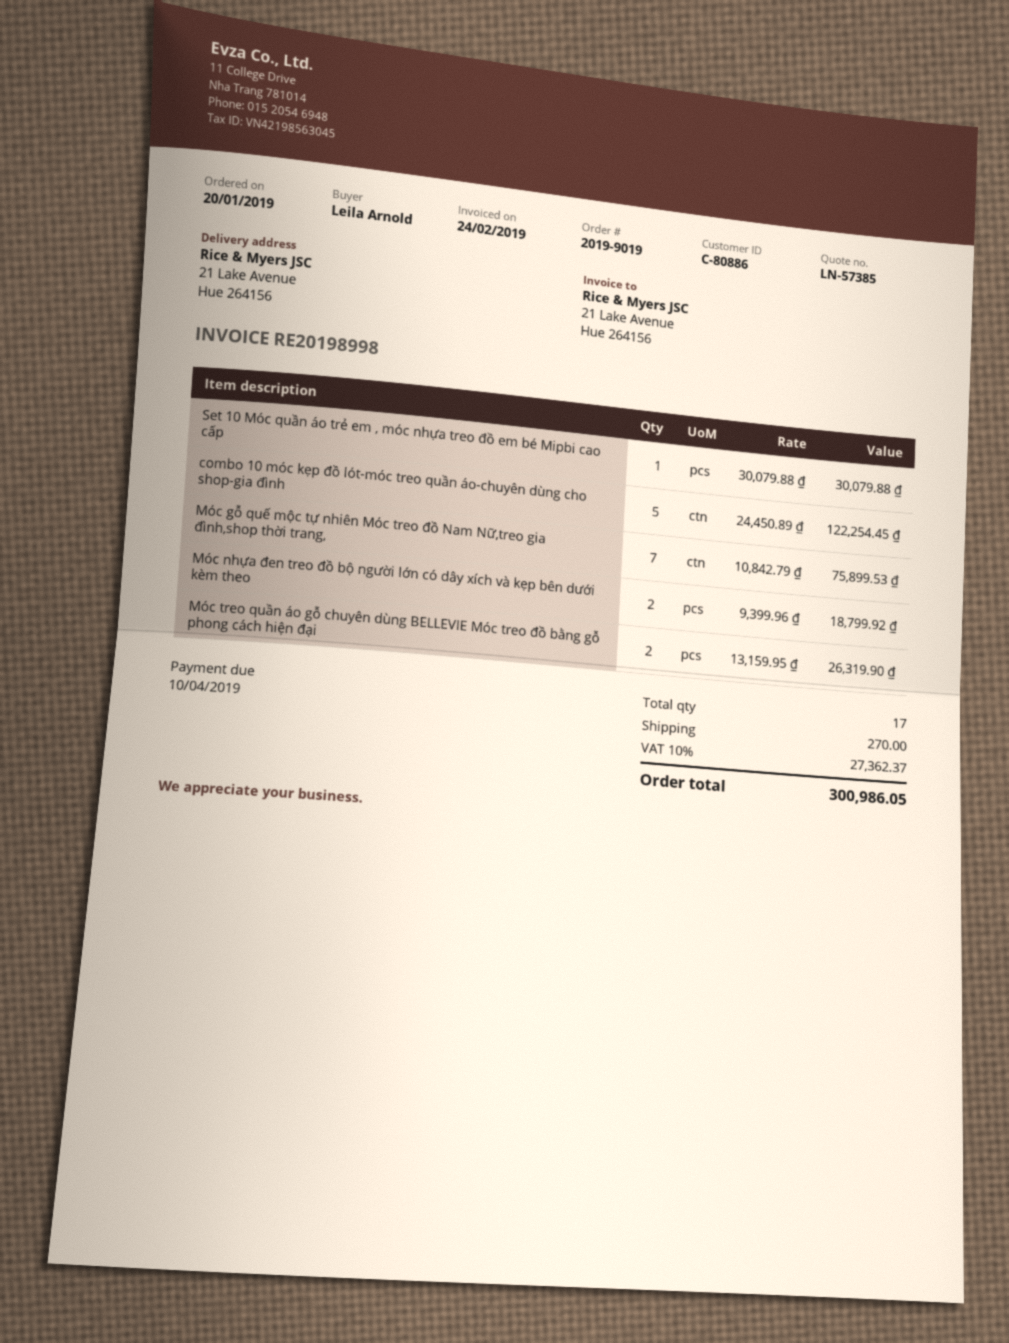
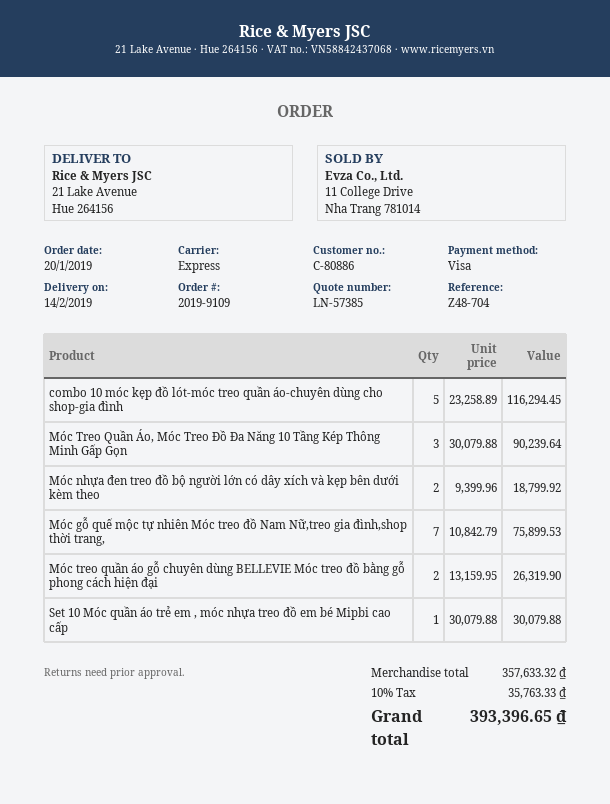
order number: 2019-9019 -> 2019-9109
combo 10 móc kẹp đồ lót-móc treo quần áo-chuyên dùng cho shop-gia đình: 5 x 24450.89 = 122254.45 -> 5 x 23258.89 = 116294.45
Móc Treo Quần Áo, Móc Treo Đồ Đa Năng 10 Tầng Kép Thông Minh Gấp Gọn: none -> 3 x 30079.88 = 90239.64
shipping: 270.00 -> none
tax: 10% = 27362.37 -> 10% = 35763.33
total: 300986.05 -> 393396.65

